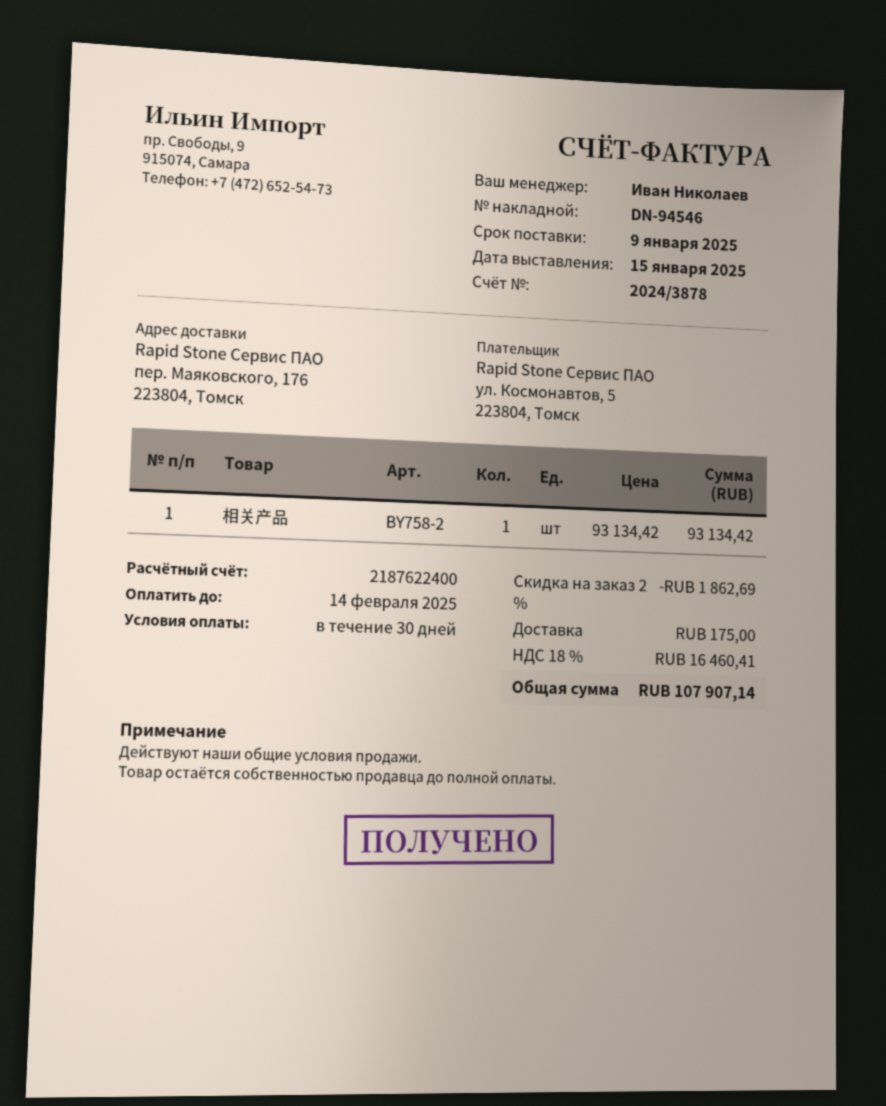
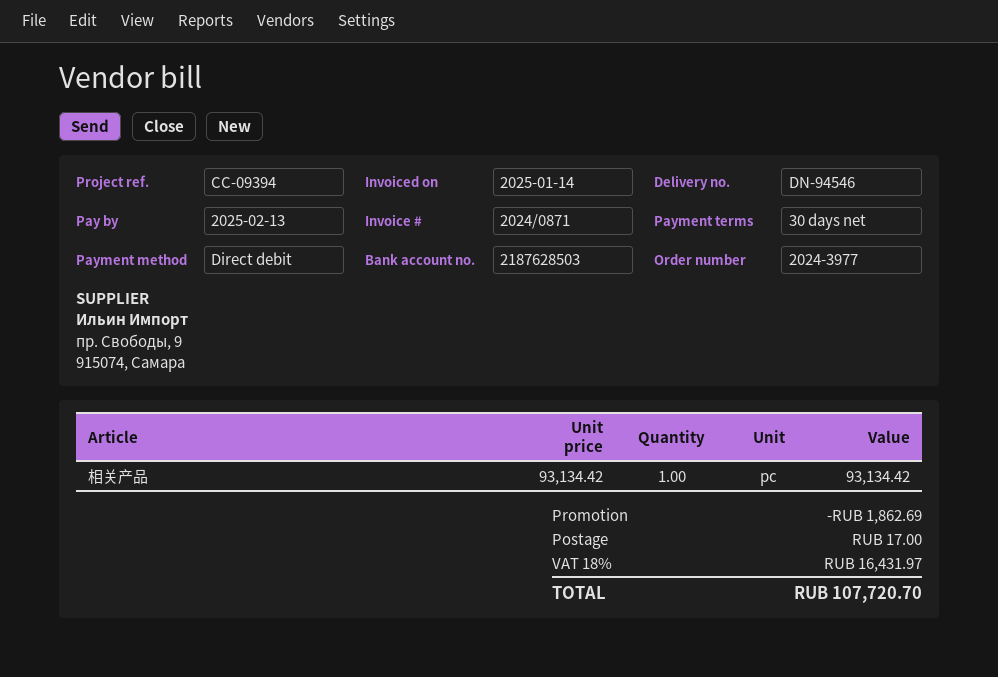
invoice number: 2024/3878 -> 2024/0871
invoice date: 2025-01-15 -> 2025-01-14
due date: 2025-02-14 -> 2025-02-13
bank account: 2187622400 -> 2187628503
shipping: 175.00 -> 17.00
tax: 18% = 16460.41 -> 18% = 16431.97
total: 107907.14 -> 107720.70

